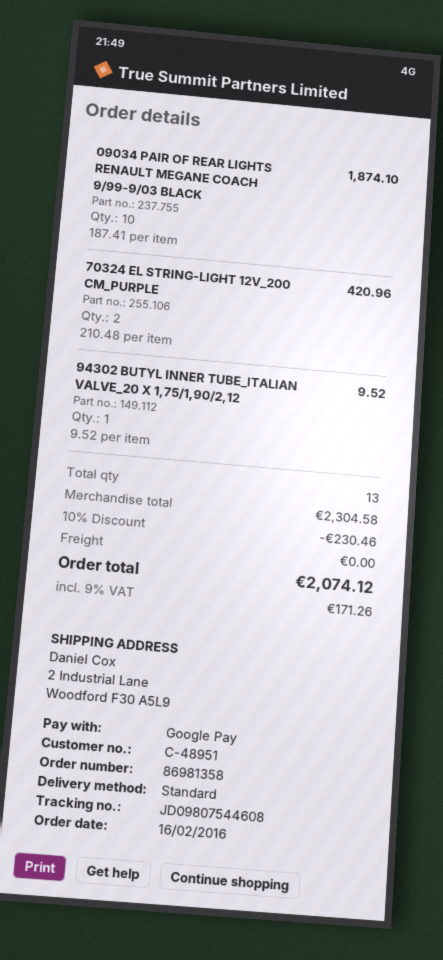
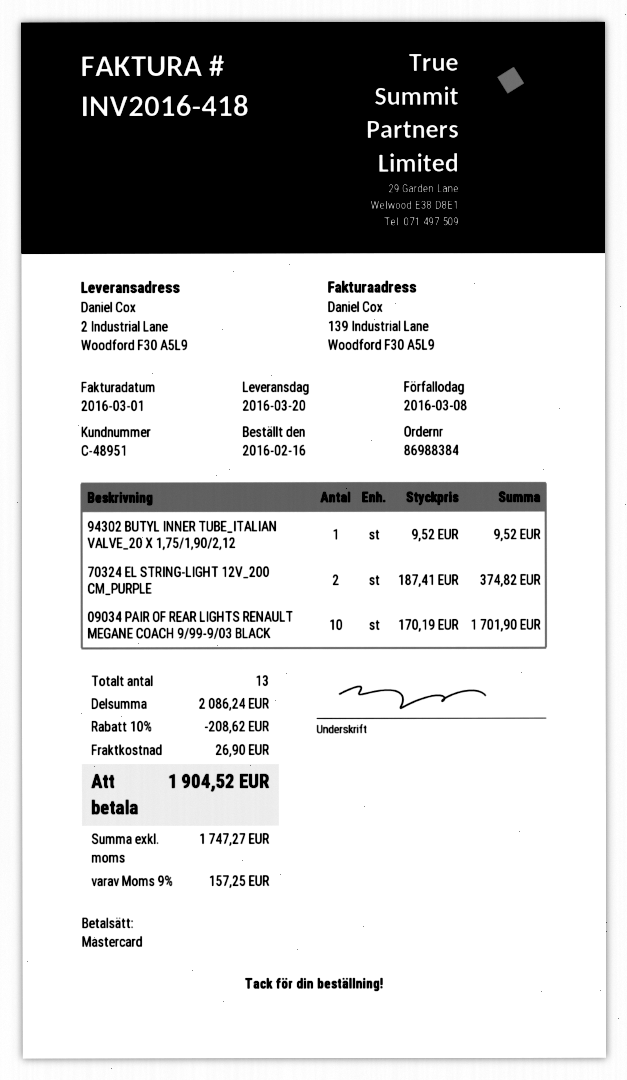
order number: 86981358 -> 86988384
payment method: Google Pay -> Mastercard
09034 PAIR OF REAR LIGHTS RENAULT MEGANE COACH 9/99-9/03 BLACK: 10 x 187.41 = 1874.10 -> 10 x 170.19 = 1701.90
70324 EL STRING-LIGHT 12V_200 CM_PURPLE: 2 x 210.48 = 420.96 -> 2 x 187.41 = 374.82
subtotal: 2304.58 -> 2086.24
discount: 10% = 230.46 -> 10% = 208.62
shipping: 0.00 -> 26.90
tax: 9% = 171.26 -> 9% = 157.25
total: 2074.12 -> 1904.52

